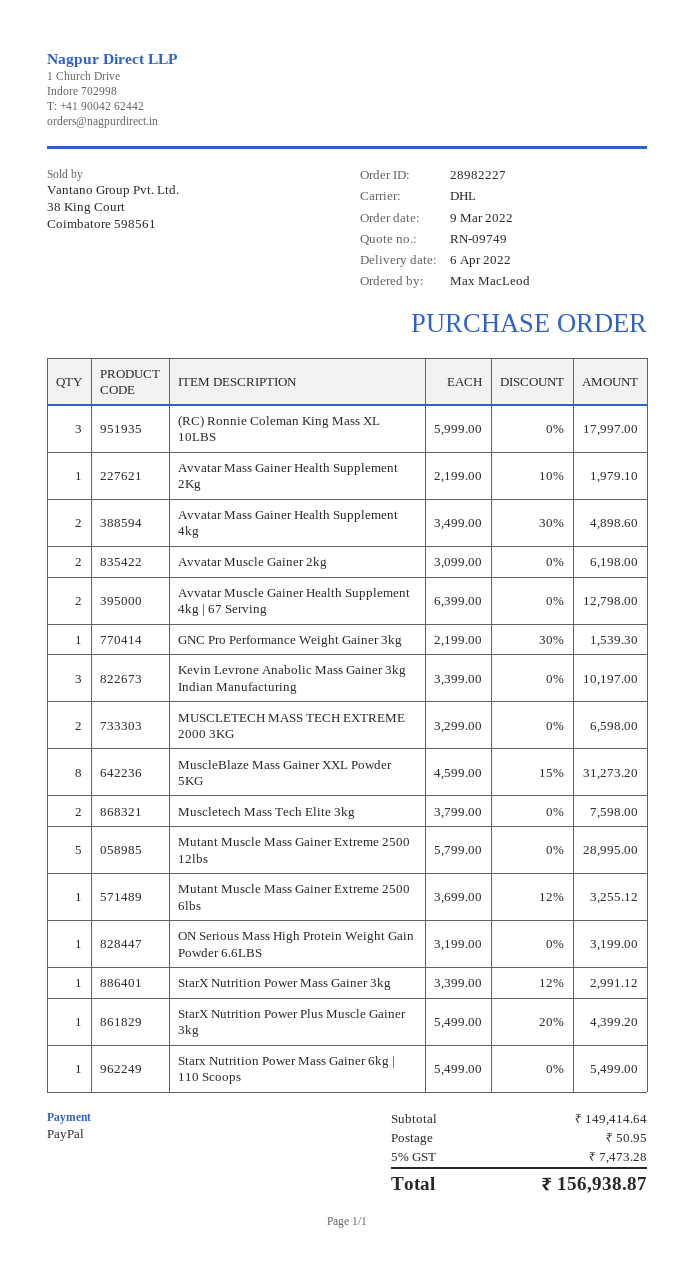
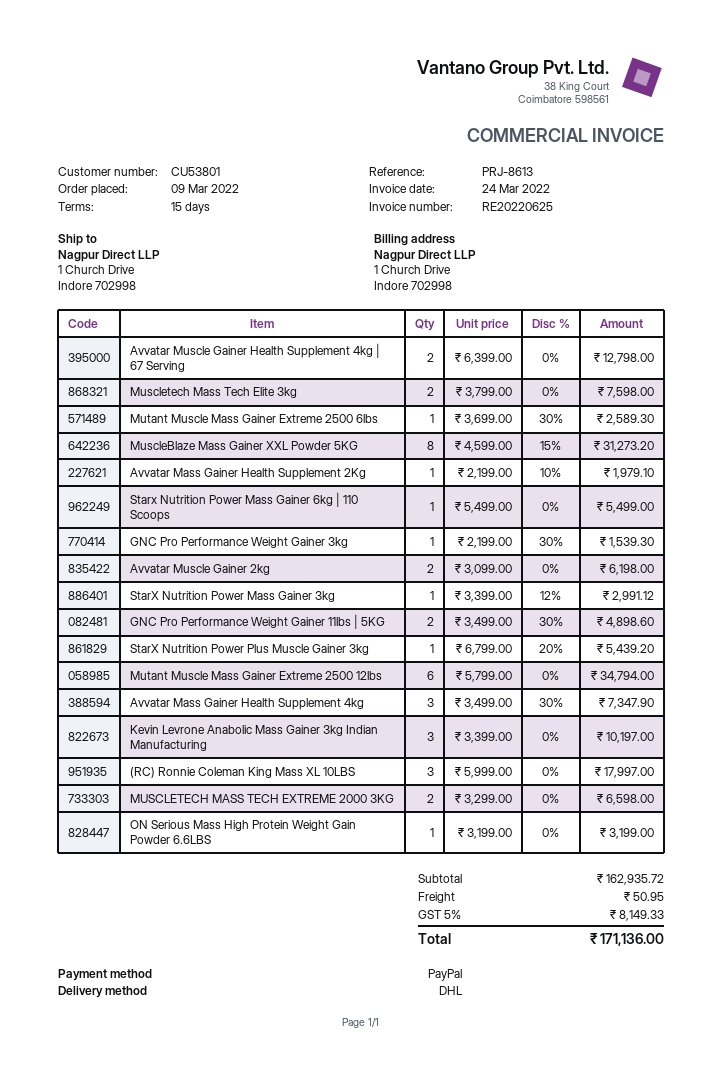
Avvatar Mass Gainer Health Supplement 4kg: 2 x 3499.00 - 30% = 4898.60 -> 3 x 3499.00 - 30% = 7347.90
Mutant Muscle Mass Gainer Extreme 2500 12lbs: 5 x 5799.00 = 28995.00 -> 6 x 5799.00 = 34794.00
Mutant Muscle Mass Gainer Extreme 2500 6lbs: 1 x 3699.00 - 12% = 3255.12 -> 1 x 3699.00 - 30% = 2589.30
StarX Nutrition Power Plus Muscle Gainer 3kg: 1 x 5499.00 - 20% = 4399.20 -> 1 x 6799.00 - 20% = 5439.20
GNC Pro Performance Weight Gainer 11lbs | 5KG: none -> 2 x 3499.00 - 30% = 4898.60
subtotal: 149414.64 -> 162935.72
tax: 5% = 7473.28 -> 5% = 8149.33
total: 156938.87 -> 171136.00

